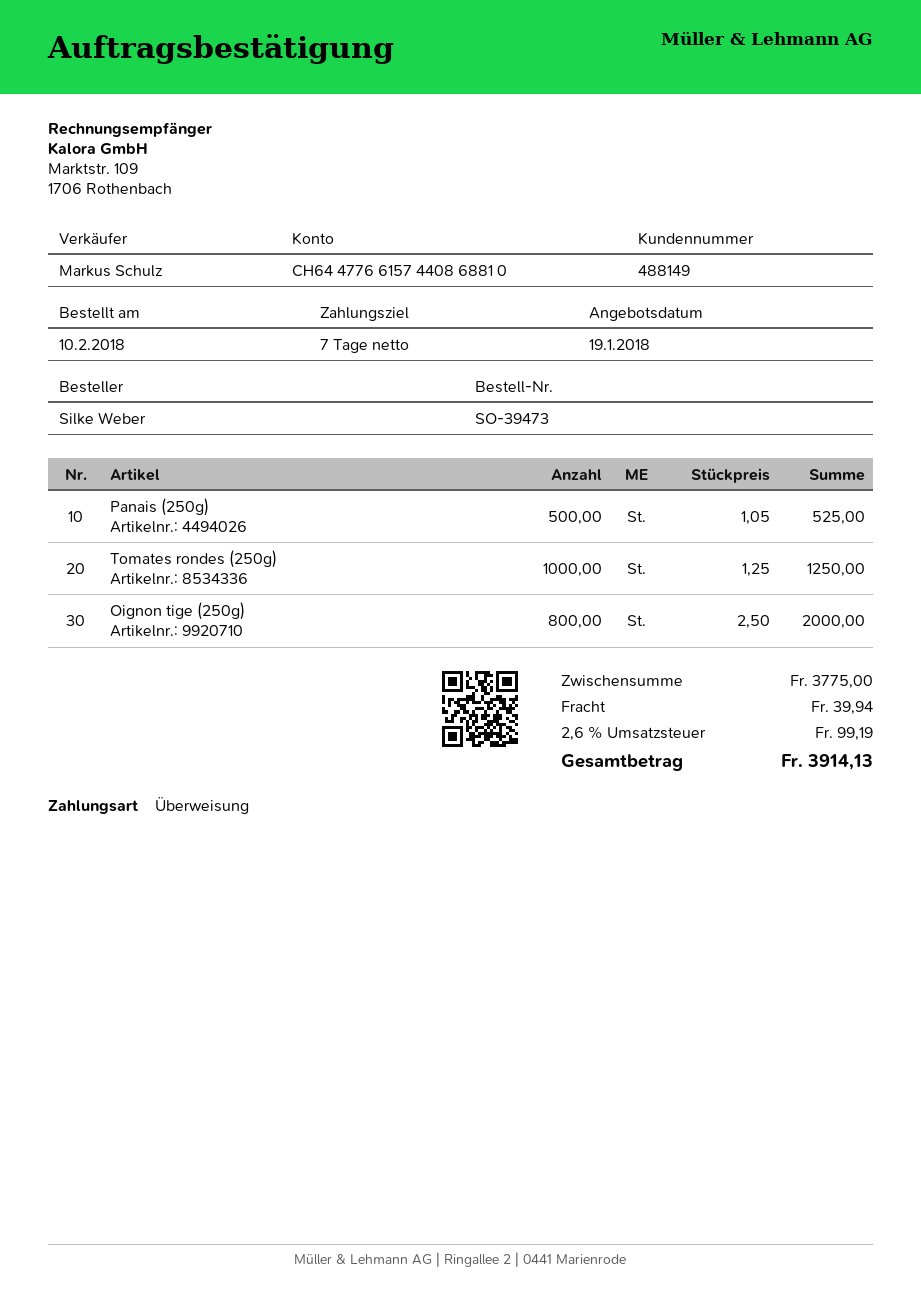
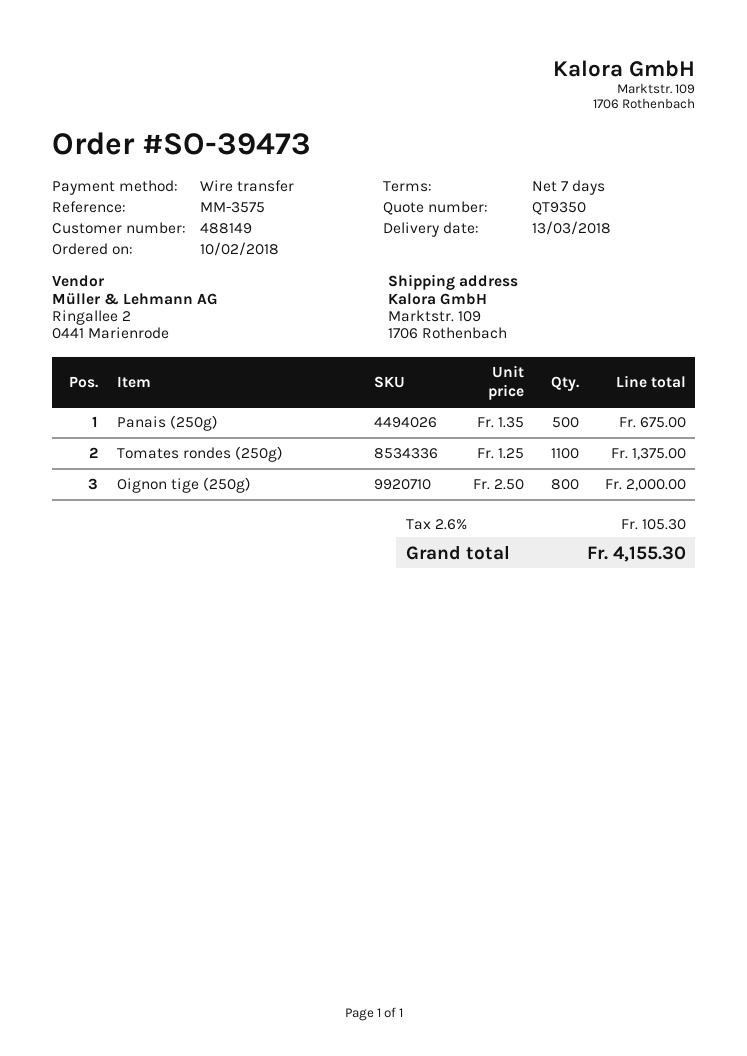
Panais (250g): 500 x 1.05 = 525.00 -> 500 x 1.35 = 675.00
Tomates rondes (250g): 1000 x 1.25 = 1250.00 -> 1100 x 1.25 = 1375.00
shipping: 39.94 -> none
tax: 2.6% = 99.19 -> 2.6% = 105.30
total: 3914.13 -> 4155.30

